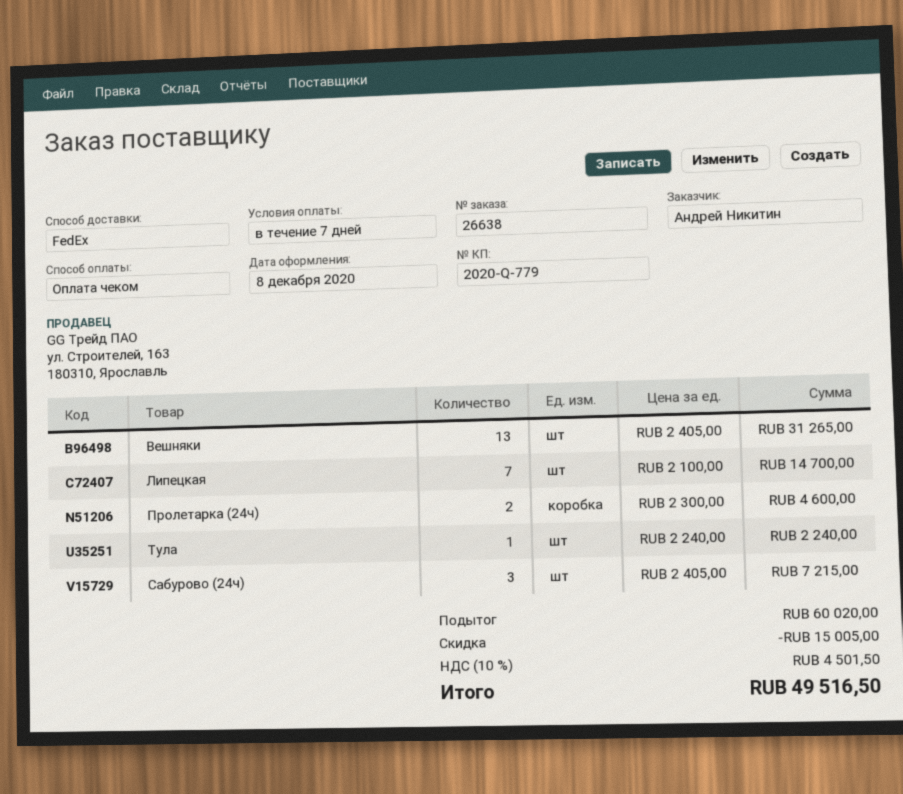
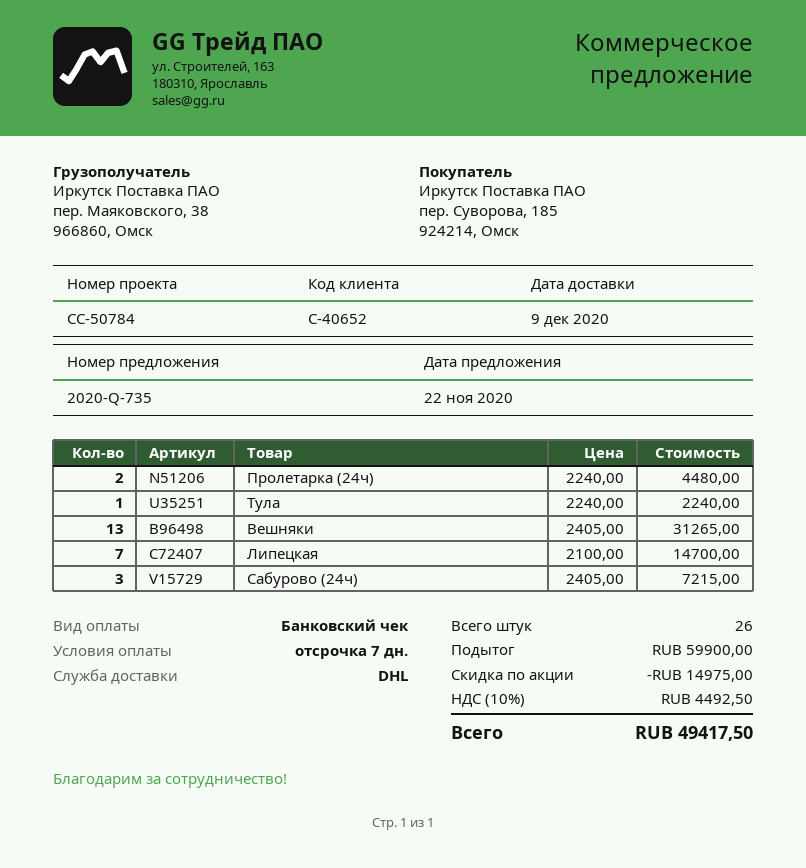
quote number: 2020-Q-779 -> 2020-Q-735
shipping method: FedEx -> DHL
Пролетарка (24ч): 2 x 2300.00 = 4600.00 -> 2 x 2240.00 = 4480.00
subtotal: 60020.00 -> 59900.00
discount: 15005.00 -> 14975.00
tax: 10% = 4501.50 -> 10% = 4492.50
total: 49516.50 -> 49417.50

